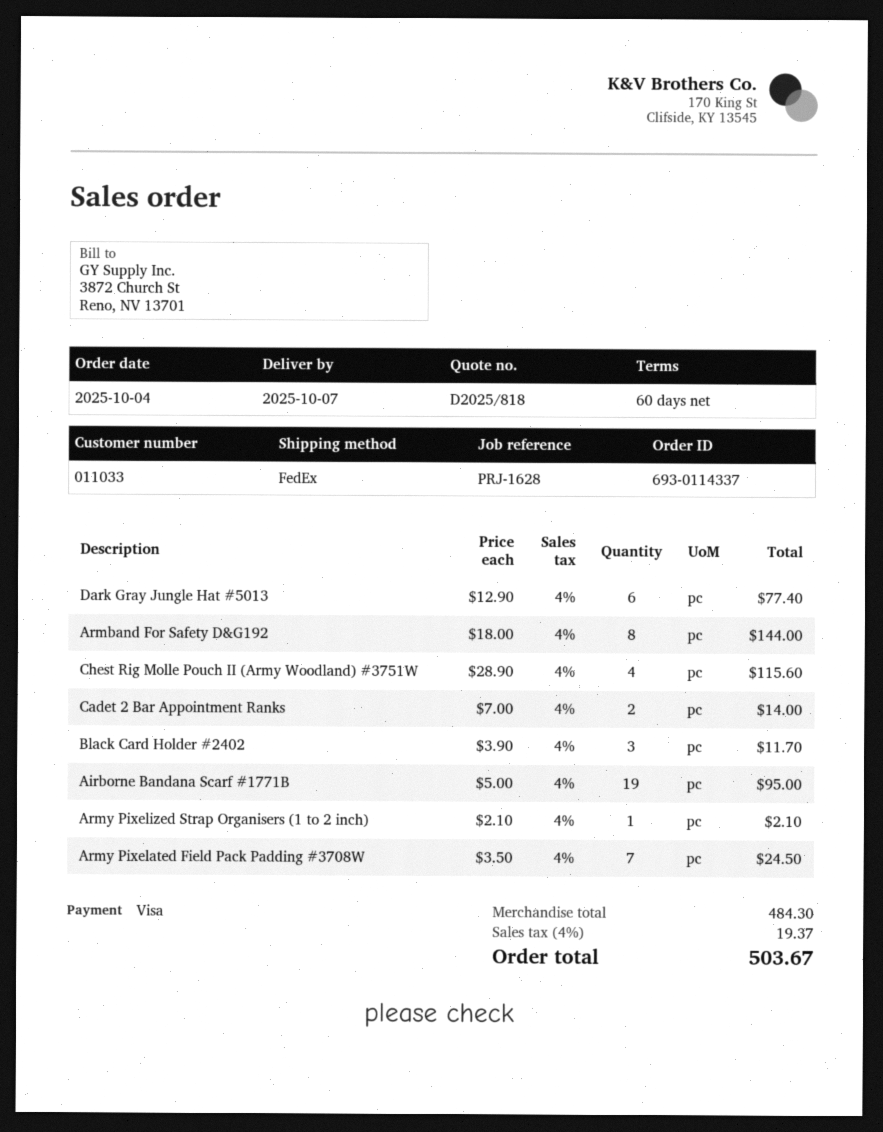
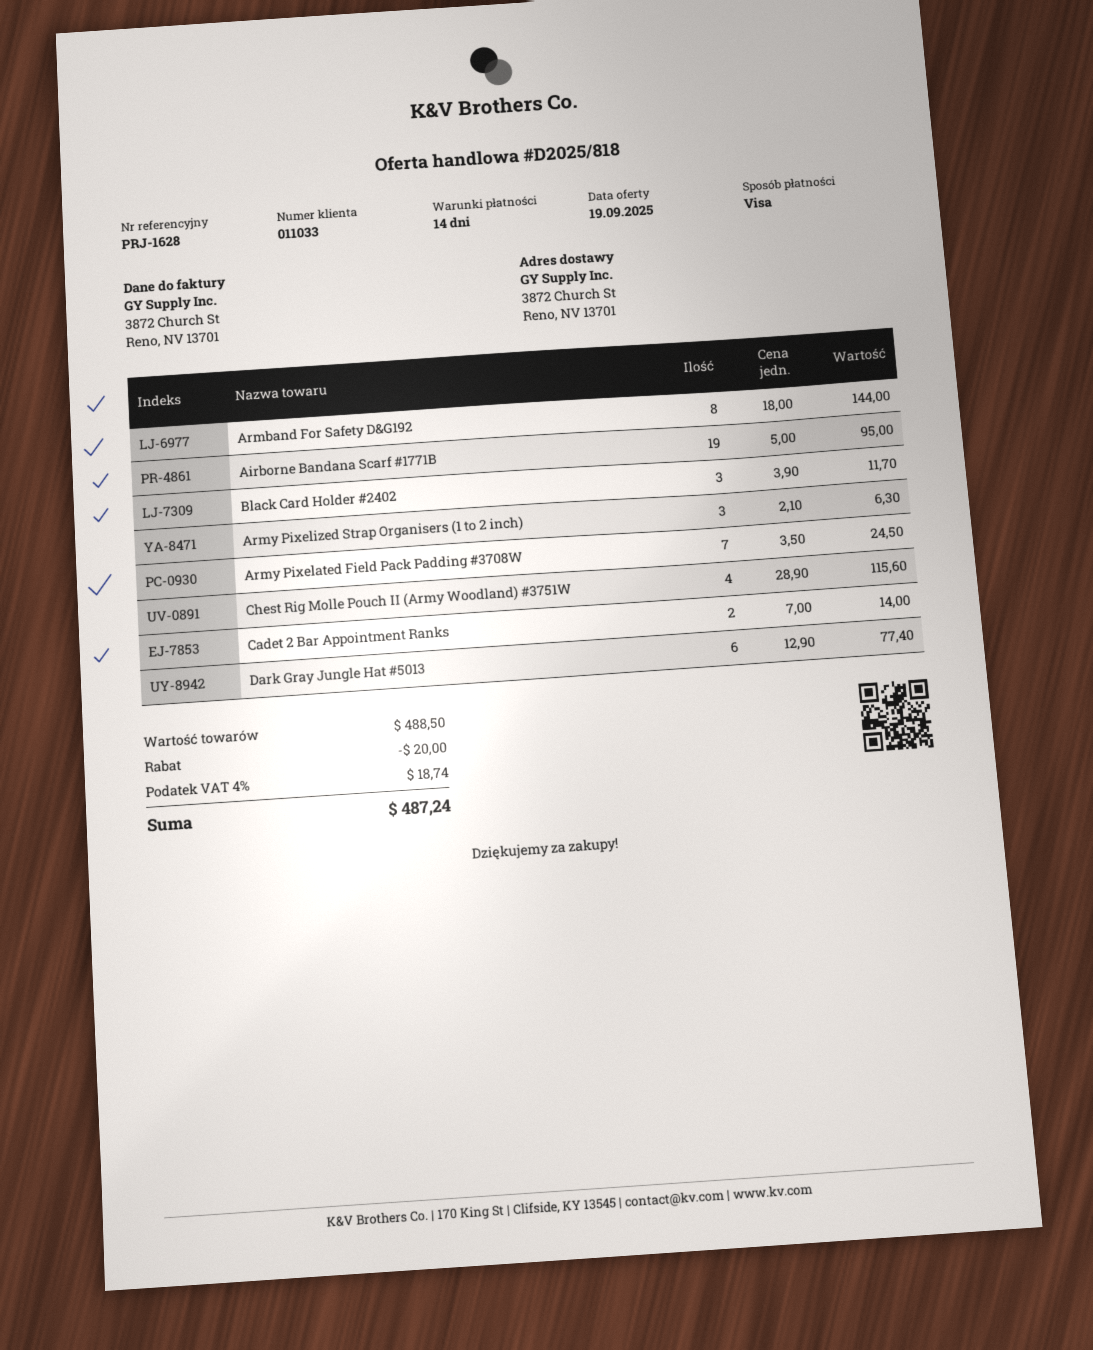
payment terms: 60 days -> 14 days
Army Pixelized Strap Organisers (1 to 2 inch): 1 x 2.10 = 2.10 -> 3 x 2.10 = 6.30
subtotal: 484.30 -> 488.50
discount: none -> 20.00
tax: 4% = 19.37 -> 4% = 18.74
total: 503.67 -> 487.24

